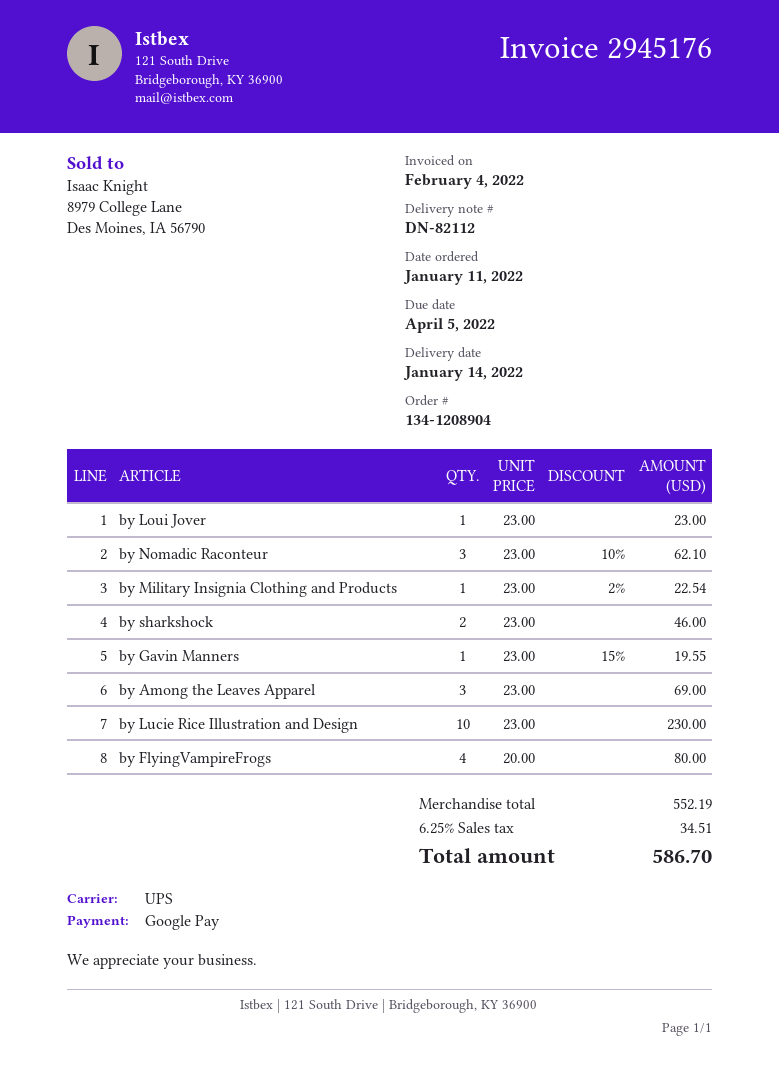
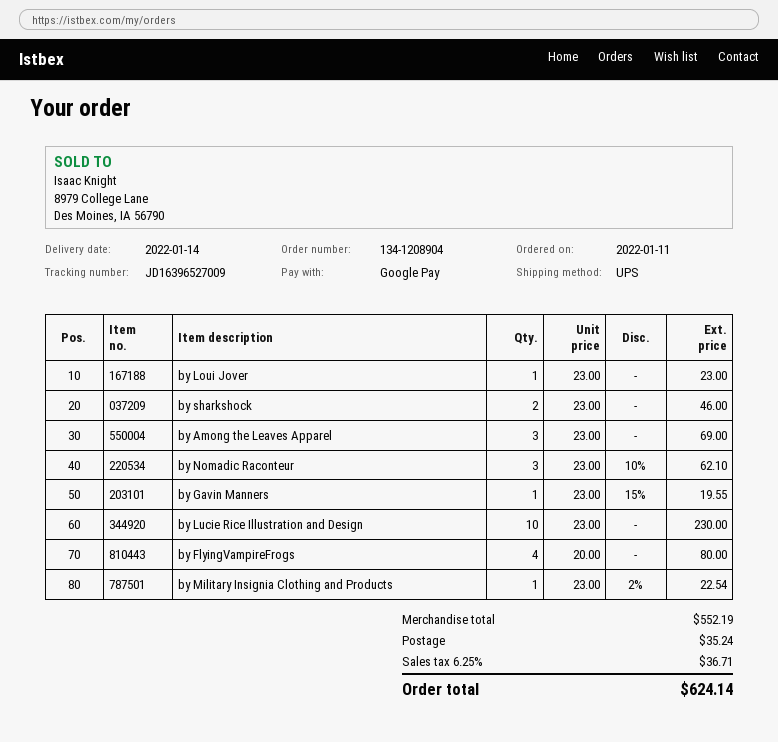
shipping: none -> 35.24
tax: 6.25% = 34.51 -> 6.25% = 36.71
total: 586.70 -> 624.14

